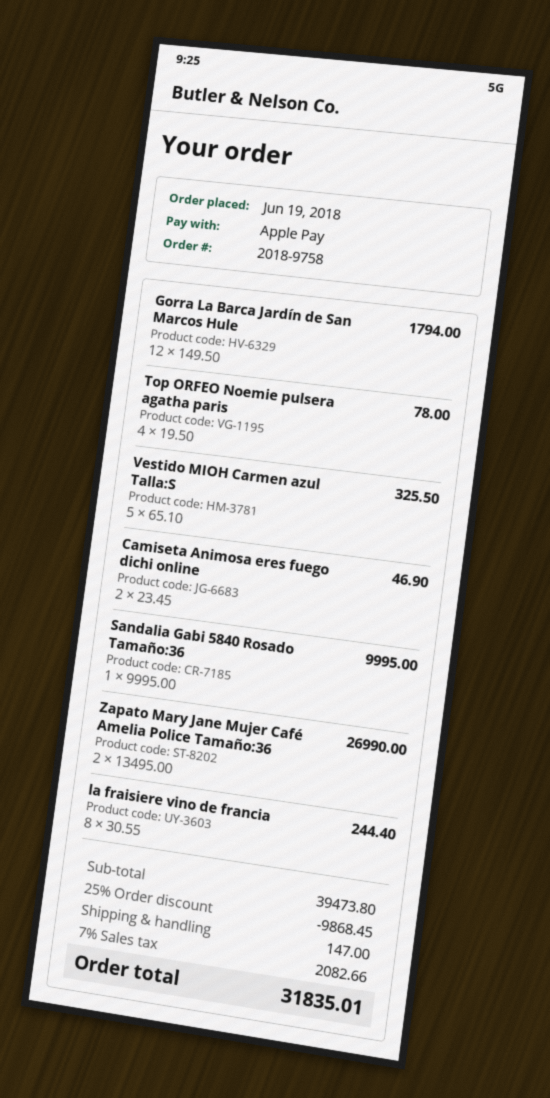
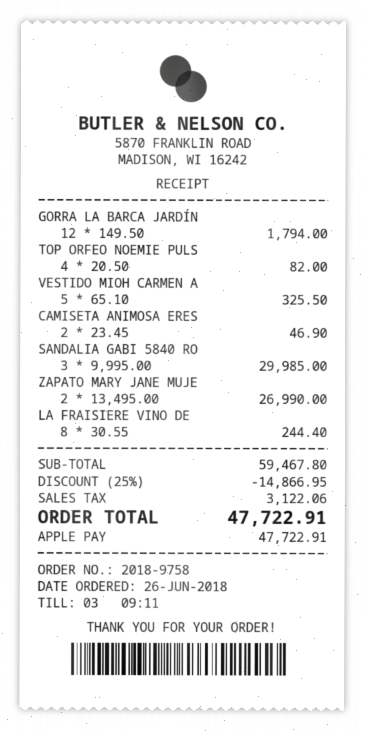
order date: 2018-06-19 -> 2018-06-26
Top ORFEO Noemie pulsera agatha paris: 4 x 19.50 = 78.00 -> 4 x 20.50 = 82.00
Sandalia Gabi 5840 Rosado Tamaño:36: 1 x 9995.00 = 9995.00 -> 3 x 9995.00 = 29985.00
subtotal: 39473.80 -> 59467.80
discount: 25% = 9868.45 -> 25% = 14866.95
shipping: 147.00 -> none
tax: 2082.66 -> 3122.06
total: 31835.01 -> 47722.91

